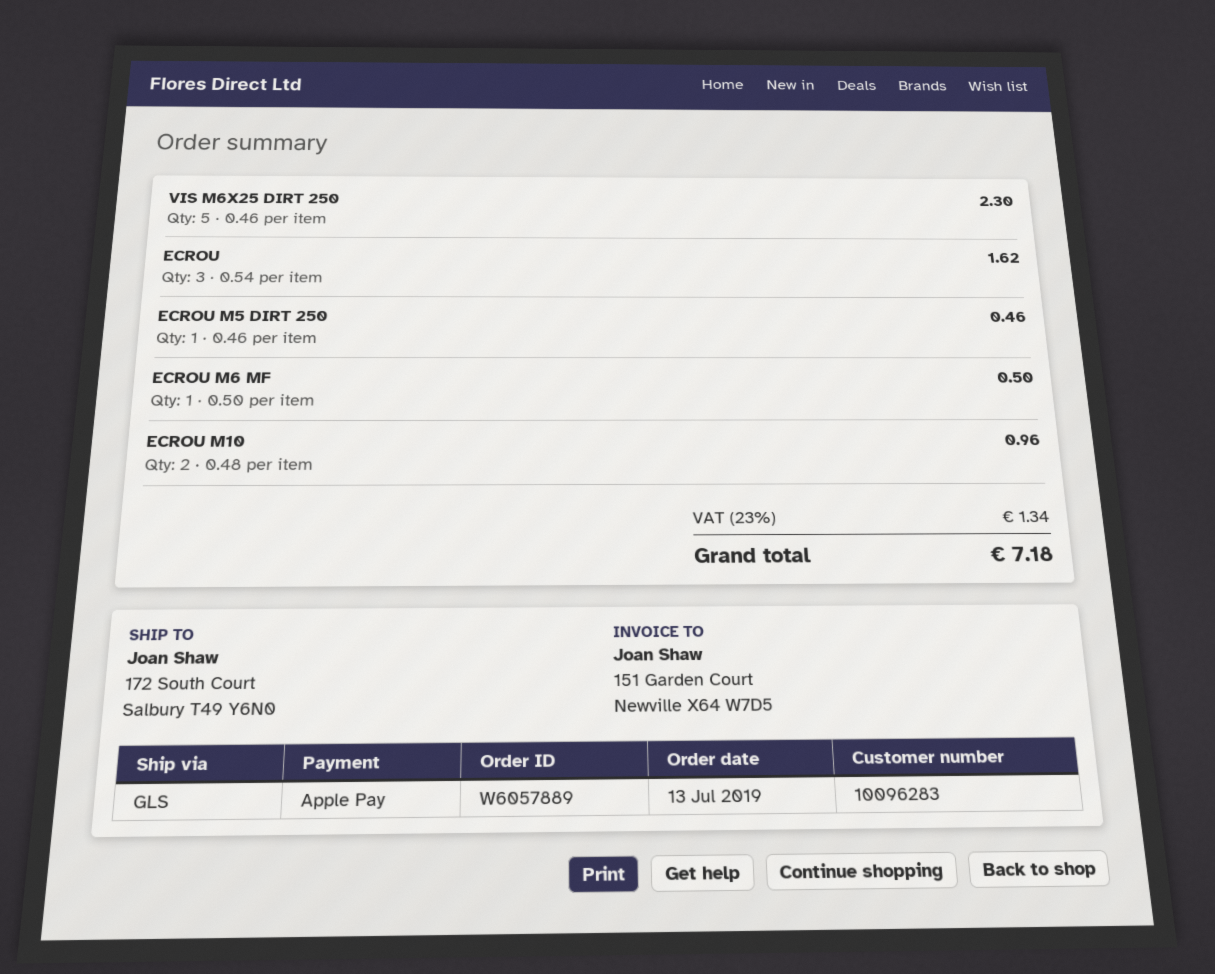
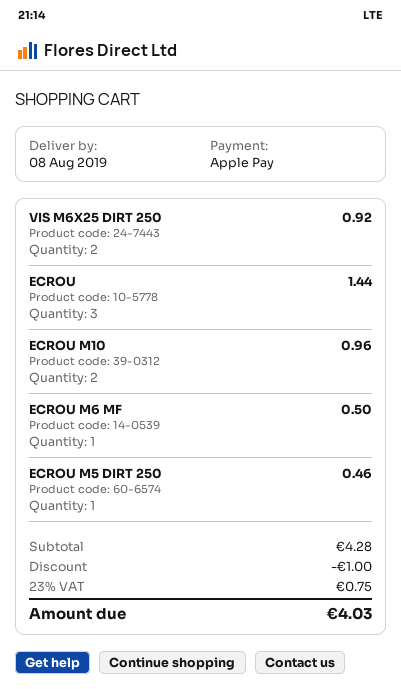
VIS M6X25 DIRT 250: 5 for 2.30 -> 2 for 0.92
ECROU: 3 for 1.62 -> 3 for 1.44
discount: none -> 1.00
tax: 23% = 1.34 -> 23% = 0.75
total: 7.18 -> 4.03

